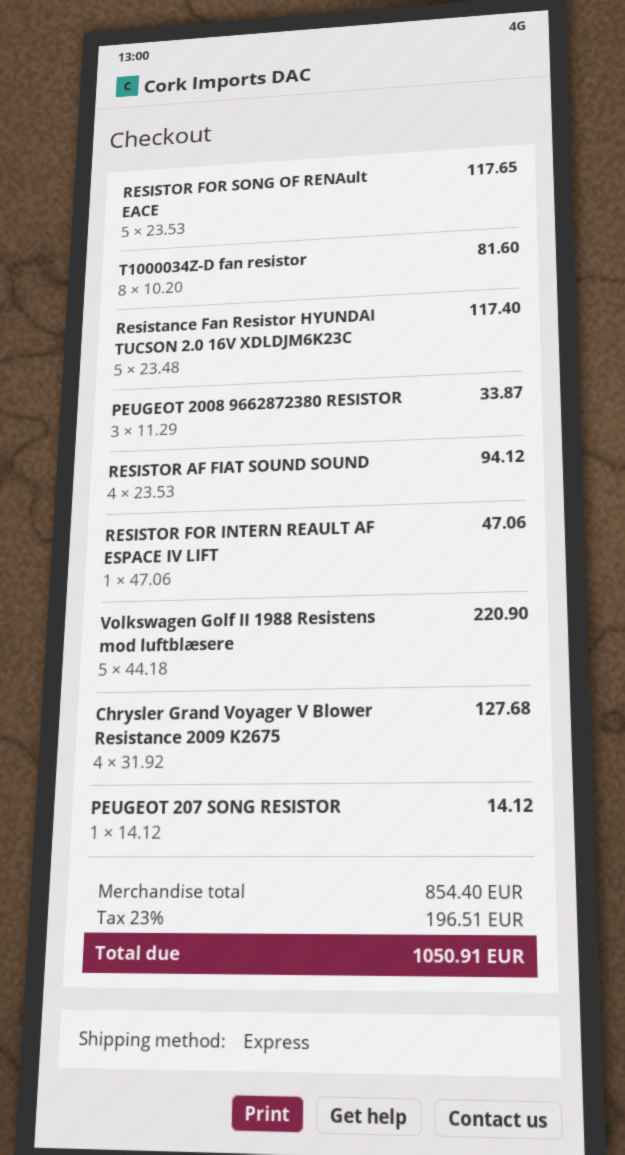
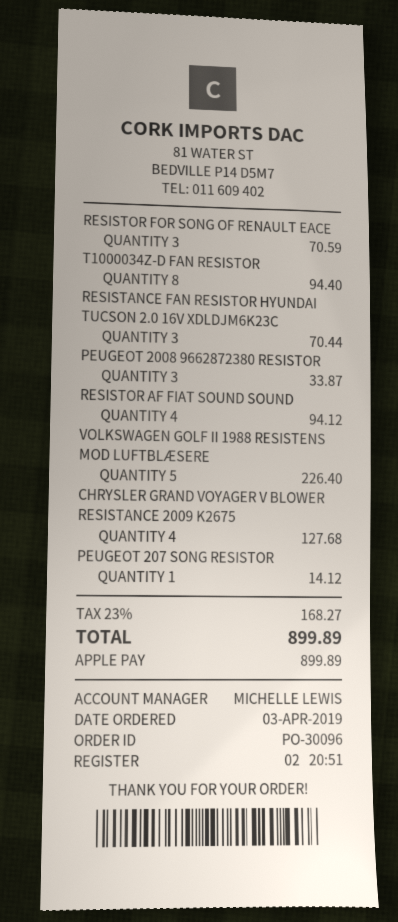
RESISTOR FOR SONG OF RENAult EACE: 5 for 117.65 -> 3 for 70.59
T1000034Z-D fan resistor: 8 for 81.60 -> 8 for 94.40
Resistance Fan Resistor HYUNDAI TUCSON 2.0 16V XDLDJM6K23C: 5 for 117.40 -> 3 for 70.44
RESISTOR FOR INTERN REAULT AF ESPACE IV LIFT: 1 for 47.06 -> none
Volkswagen Golf II 1988 Resistens mod luftblæsere: 5 for 220.90 -> 5 for 226.40
tax: 23% = 196.51 -> 23% = 168.27
total: 1050.91 -> 899.89

